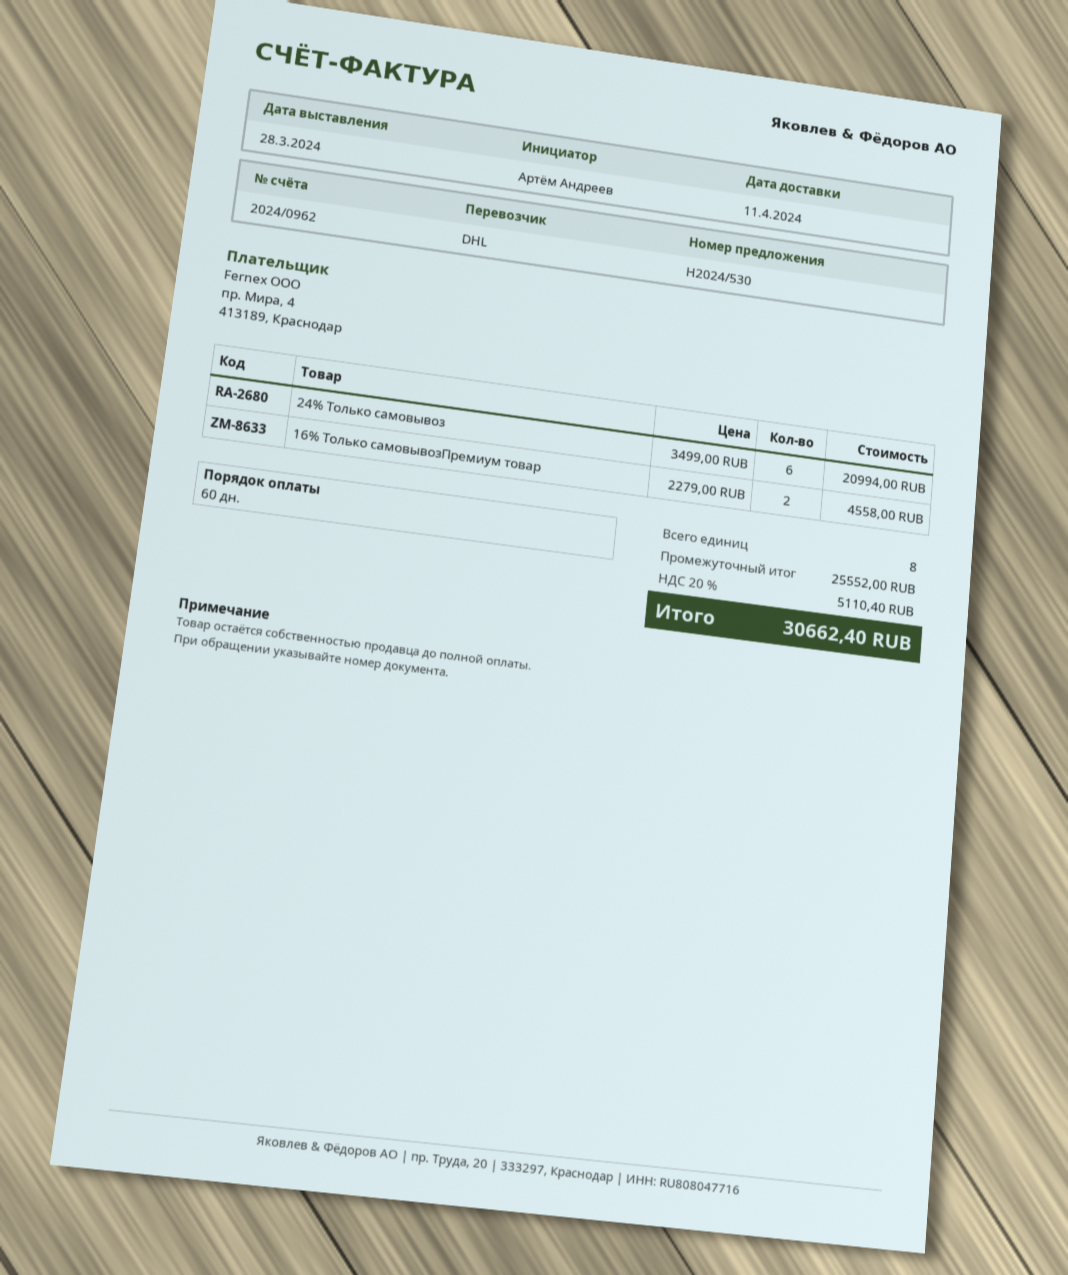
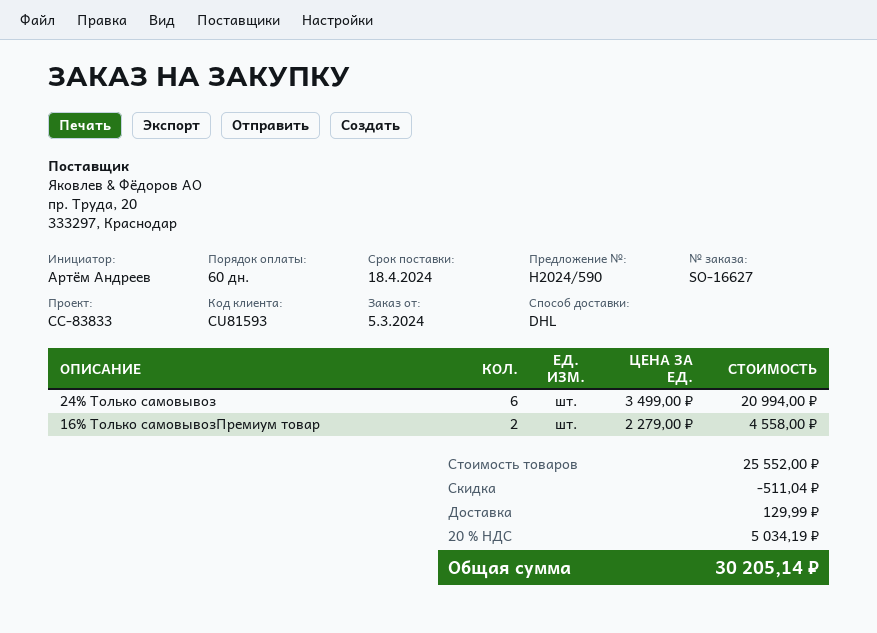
quote number: H2024/530 -> H2024/590
delivery date: 2024-04-11 -> 2024-04-18
discount: none -> 511.04
shipping: none -> 129.99
tax: 20% = 5110.40 -> 20% = 5034.19
total: 30662.40 -> 30205.14

